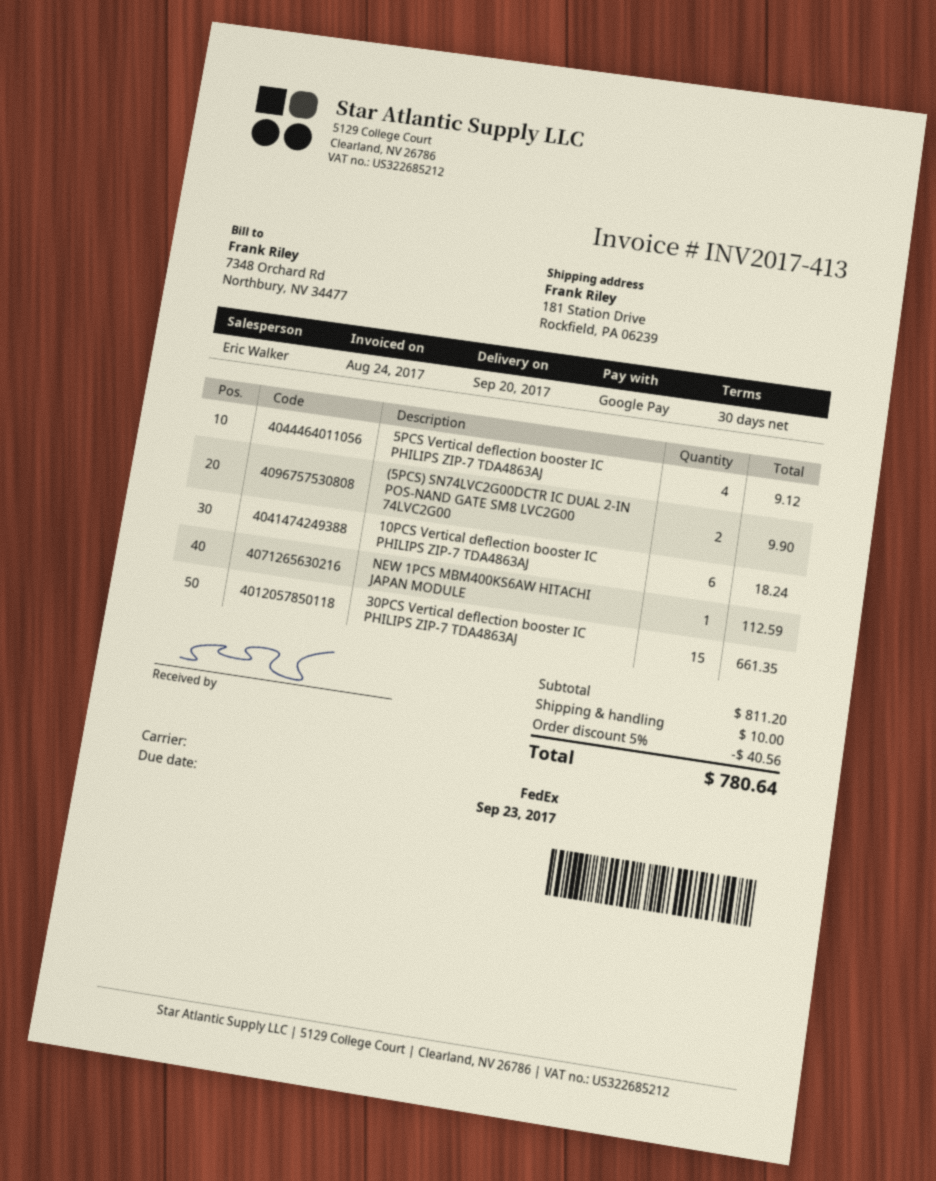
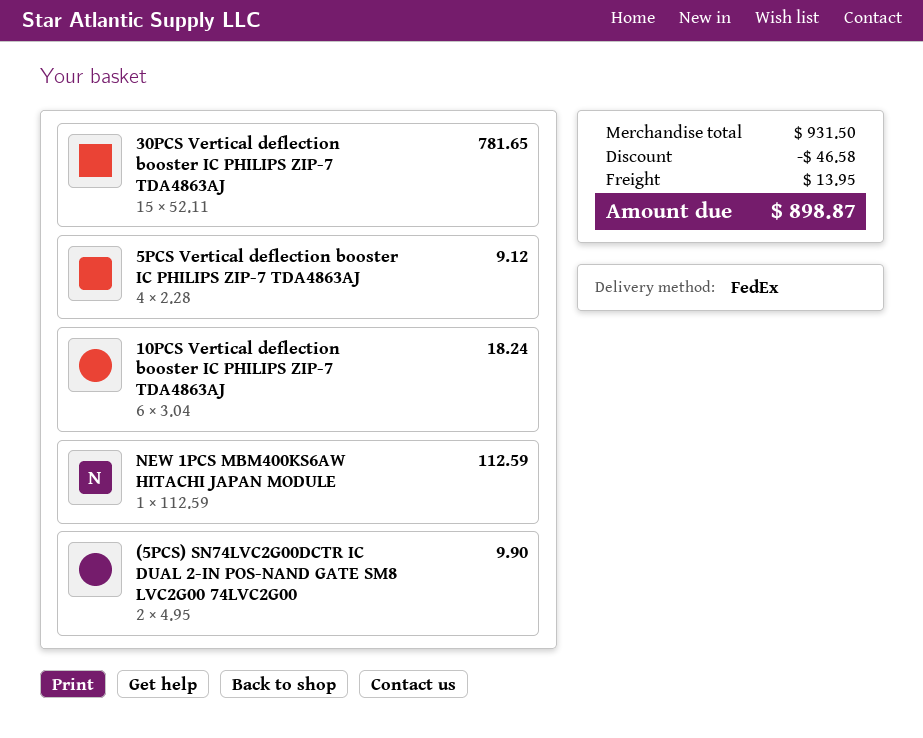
30PCS Vertical deflection booster IC PHILIPS ZIP-7 TDA4863AJ: 15 for 661.35 -> 15 for 781.65
subtotal: 811.20 -> 931.50
discount: 40.56 -> 46.58
shipping: 10.00 -> 13.95
total: 780.64 -> 898.87

